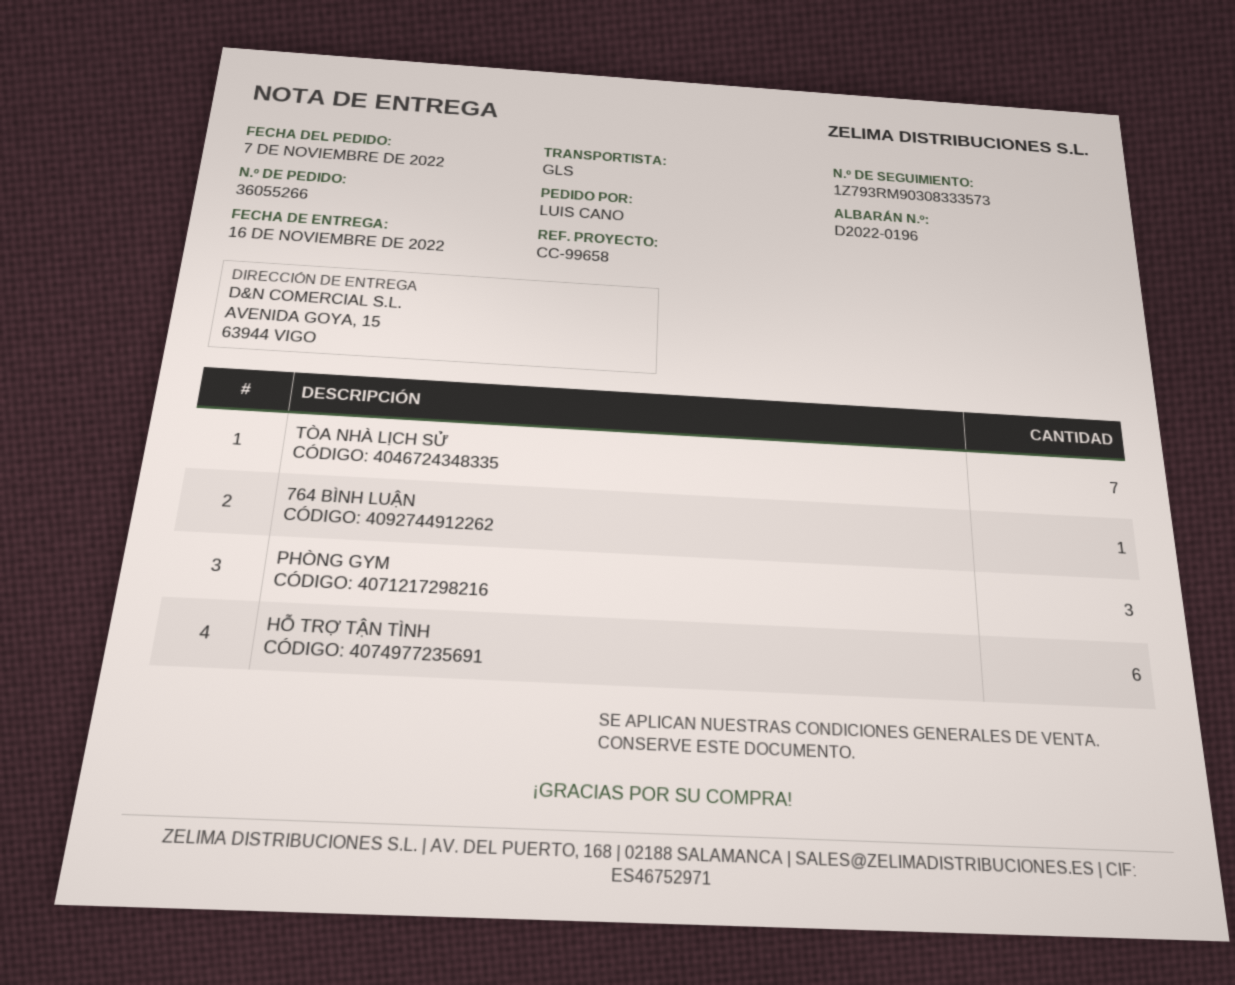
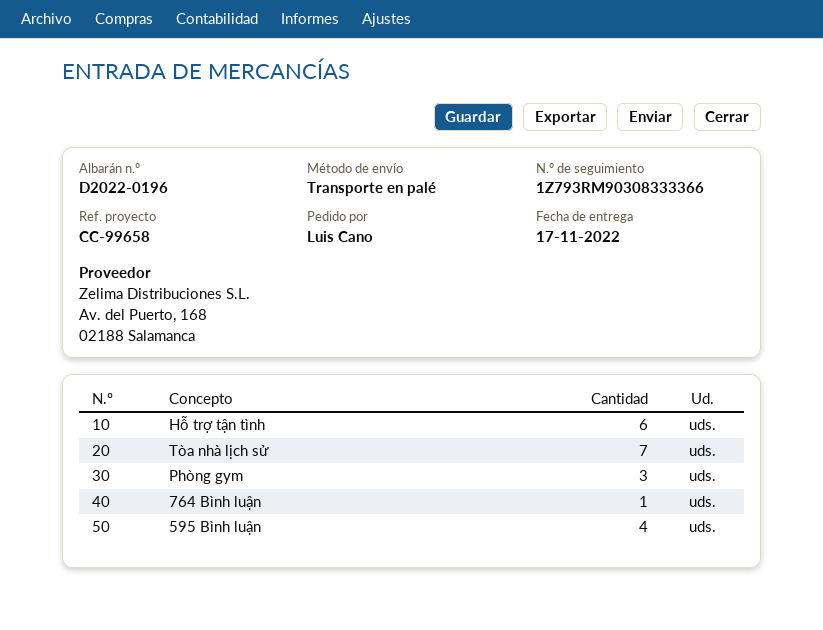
delivery date: 2022-11-16 -> 2022-11-17
shipping method: GLS -> pallet freight
tracking number: 1Z793RM90308333573 -> 1Z793RM90308333366
595 Bình luận: none -> 4

